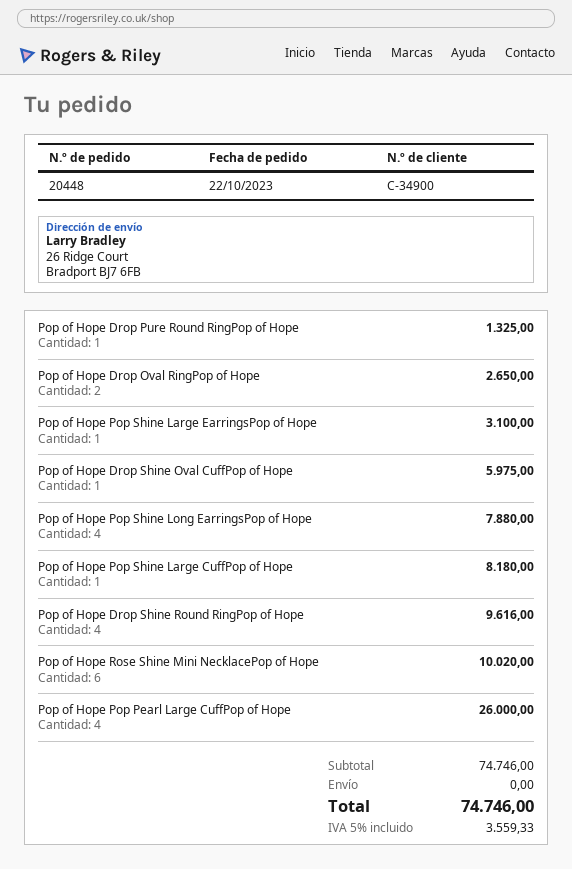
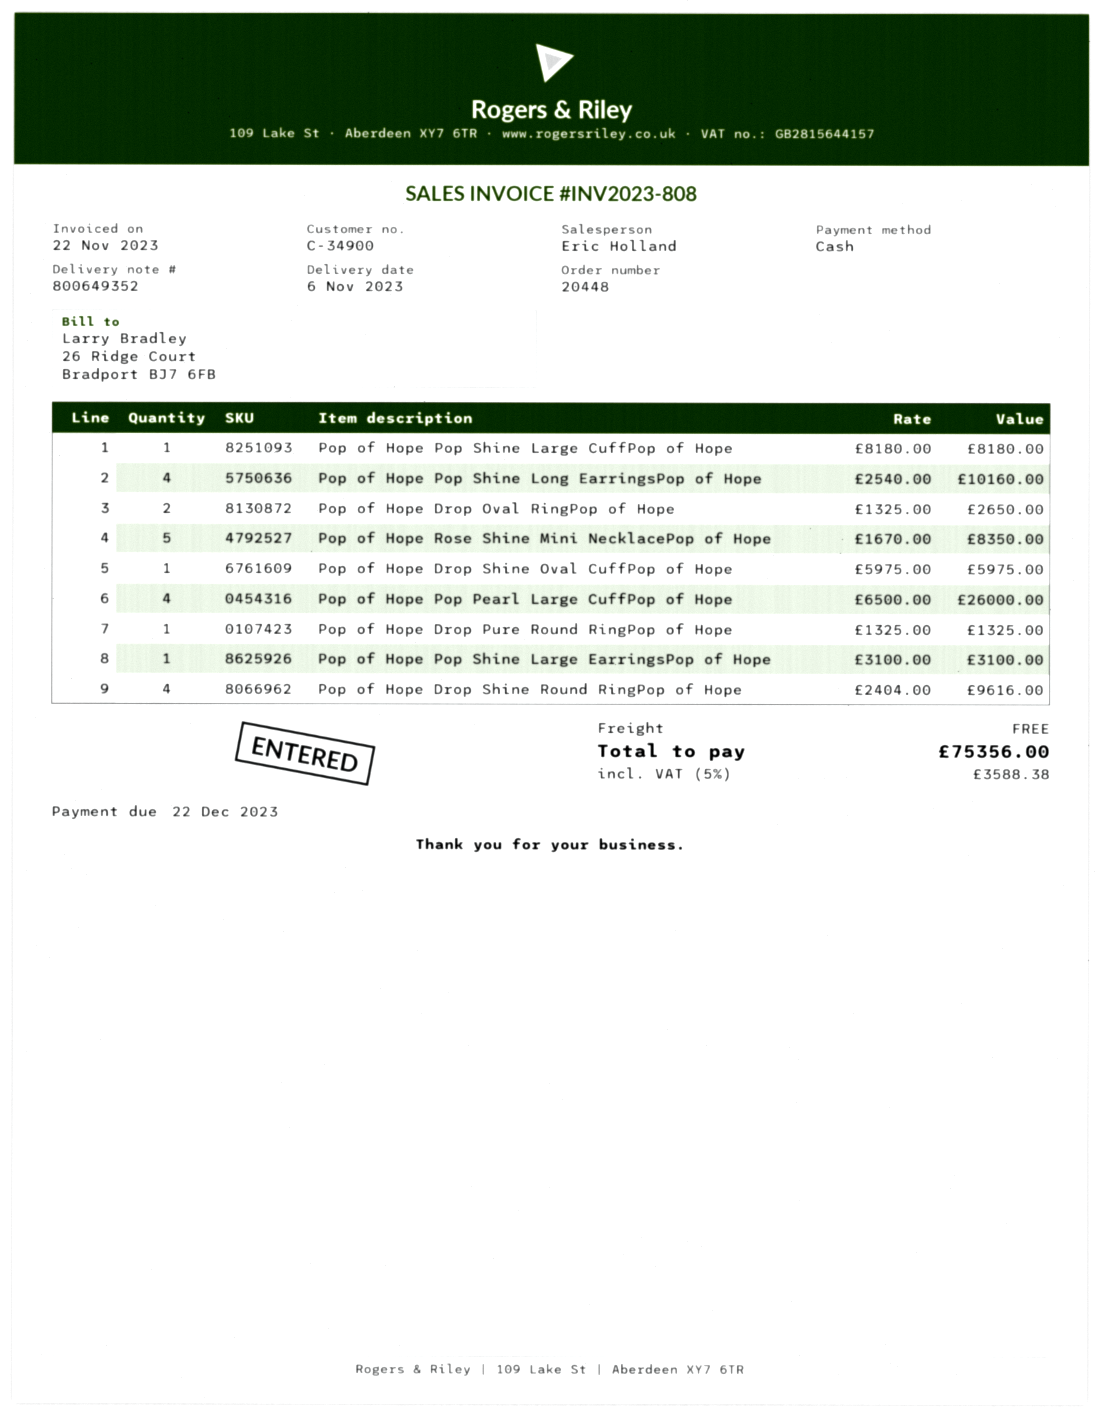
Pop of Hope Pop Shine Long EarringsPop of Hope: 4 for 7880.00 -> 4 for 10160.00
Pop of Hope Rose Shine Mini NecklacePop of Hope: 6 for 10020.00 -> 5 for 8350.00
tax: 5% = 3559.33 -> 5% = 3588.38
total: 74746.00 -> 75356.00

